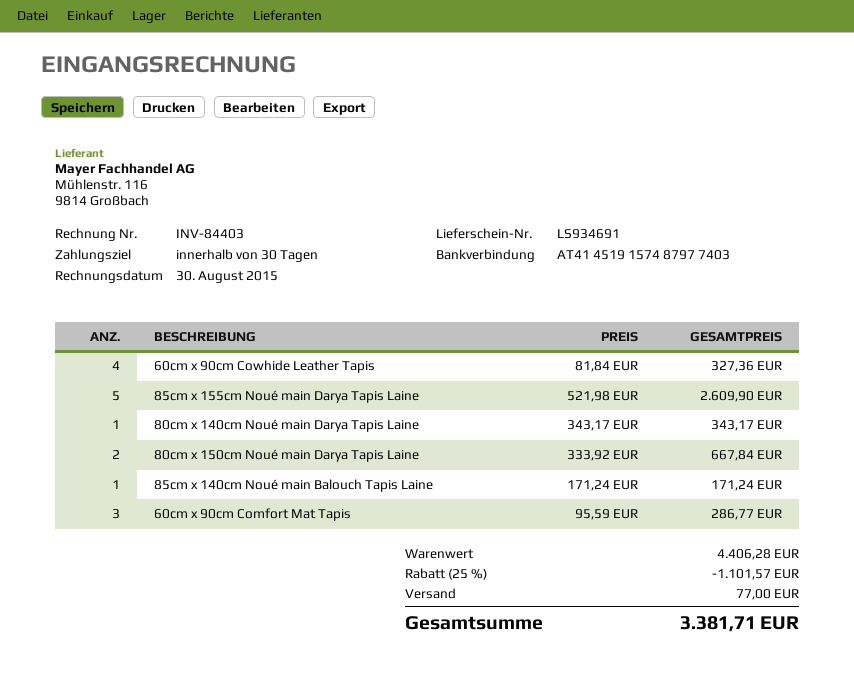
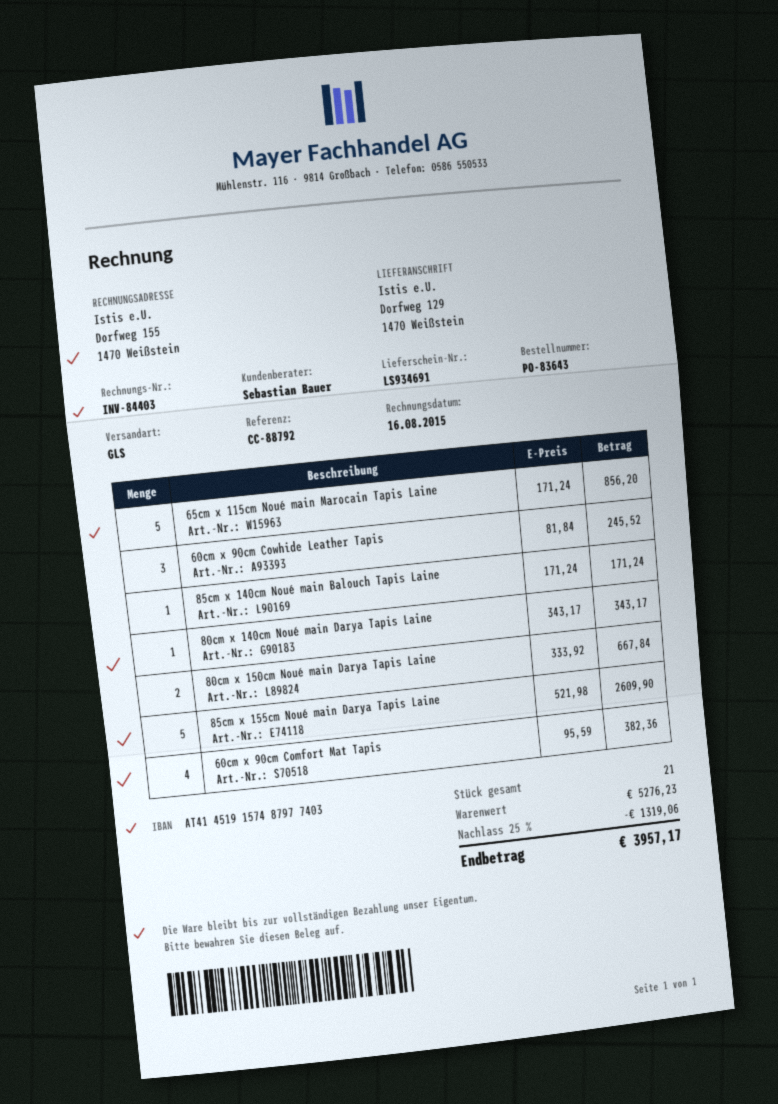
invoice date: 2015-08-30 -> 2015-08-16
60cm x 90cm Cowhide Leather Tapis: 4 x 81.84 = 327.36 -> 3 x 81.84 = 245.52
60cm x 90cm Comfort Mat Tapis: 3 x 95.59 = 286.77 -> 4 x 95.59 = 382.36
65cm x 115cm Noué main Marocain Tapis Laine: none -> 5 x 171.24 = 856.20
subtotal: 4406.28 -> 5276.23
discount: 25% = 1101.57 -> 25% = 1319.06
shipping: 77.00 -> none
total: 3381.71 -> 3957.17

